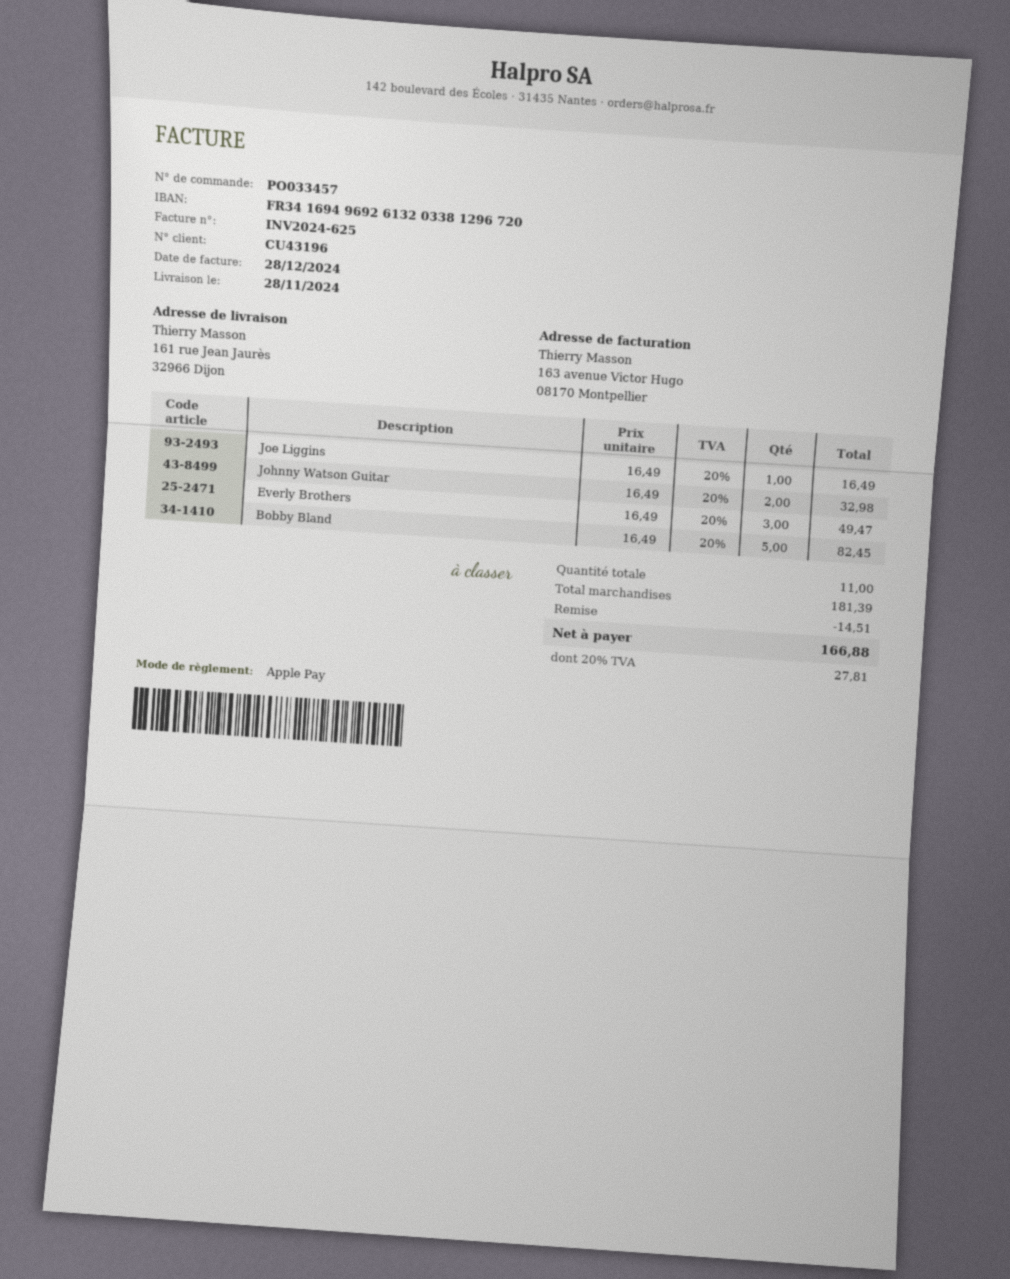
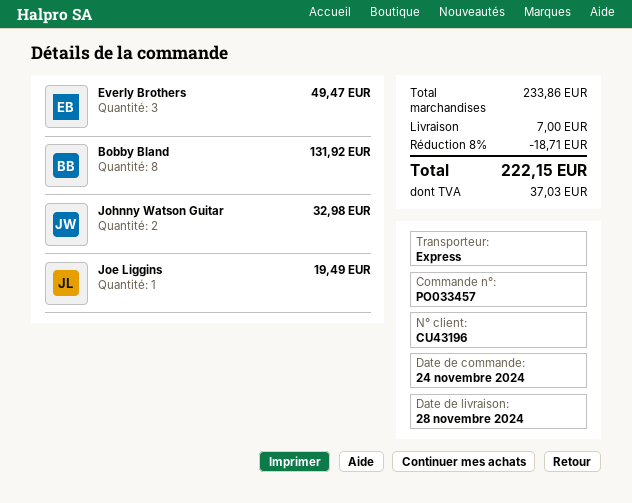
Joe Liggins: 1 for 16.49 -> 1 for 19.49
Bobby Bland: 5 for 82.45 -> 8 for 131.92
subtotal: 181.39 -> 233.86
discount: 14.51 -> 18.71
shipping: none -> 7.00
tax: 27.81 -> 37.03
total: 166.88 -> 222.15

